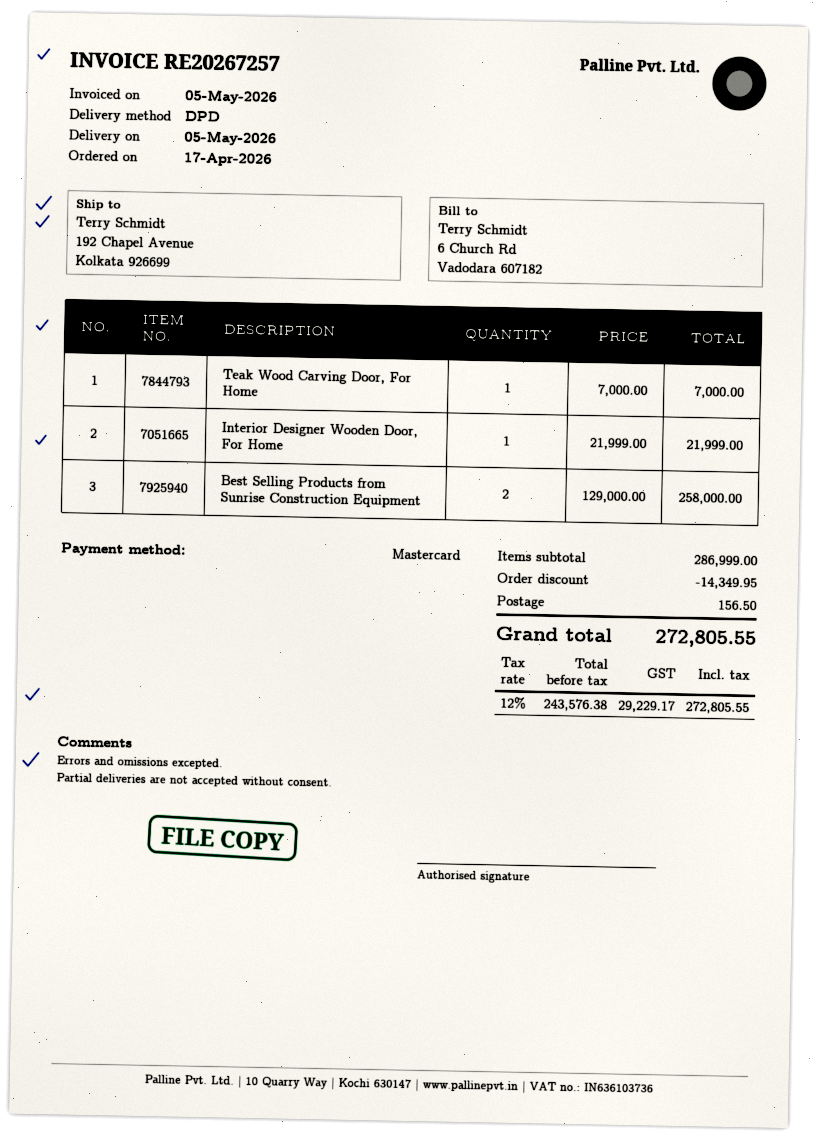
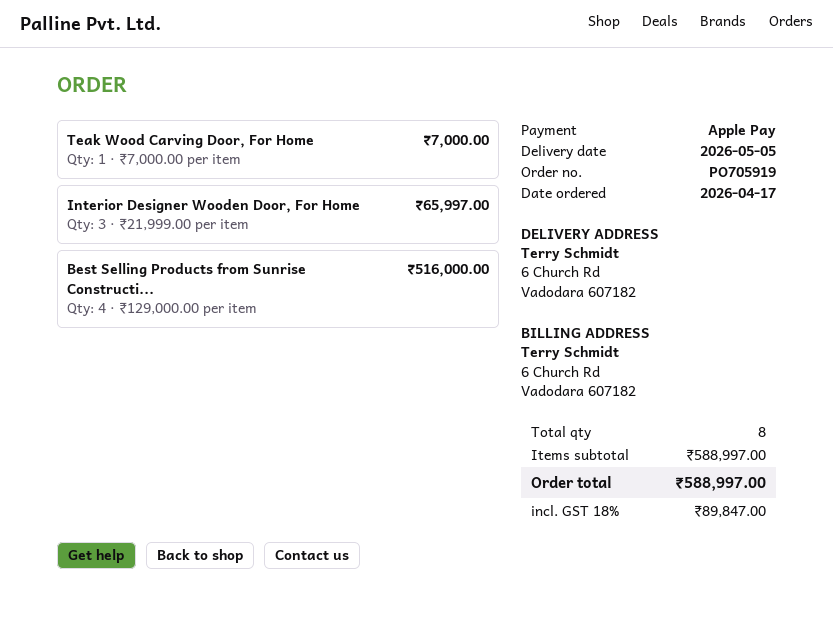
payment method: Mastercard -> Apple Pay
ship to: 192 Chapel Avenue, Kolkata 926699 -> 6 Church Rd, Vadodara 607182
Interior Designer Wooden Door, For Home: 1 x 21999.00 = 21999.00 -> 3 x 21999.00 = 65997.00
Best Selling Products from Sunrise Construction Equipment: 2 x 129000.00 = 258000.00 -> 4 x 129000.00 = 516000.00
subtotal: 286999.00 -> 588997.00
discount: 14349.95 -> none
shipping: 156.50 -> none
tax: 12% = 29229.17 -> 18% = 89847.00
total: 272805.55 -> 588997.00

